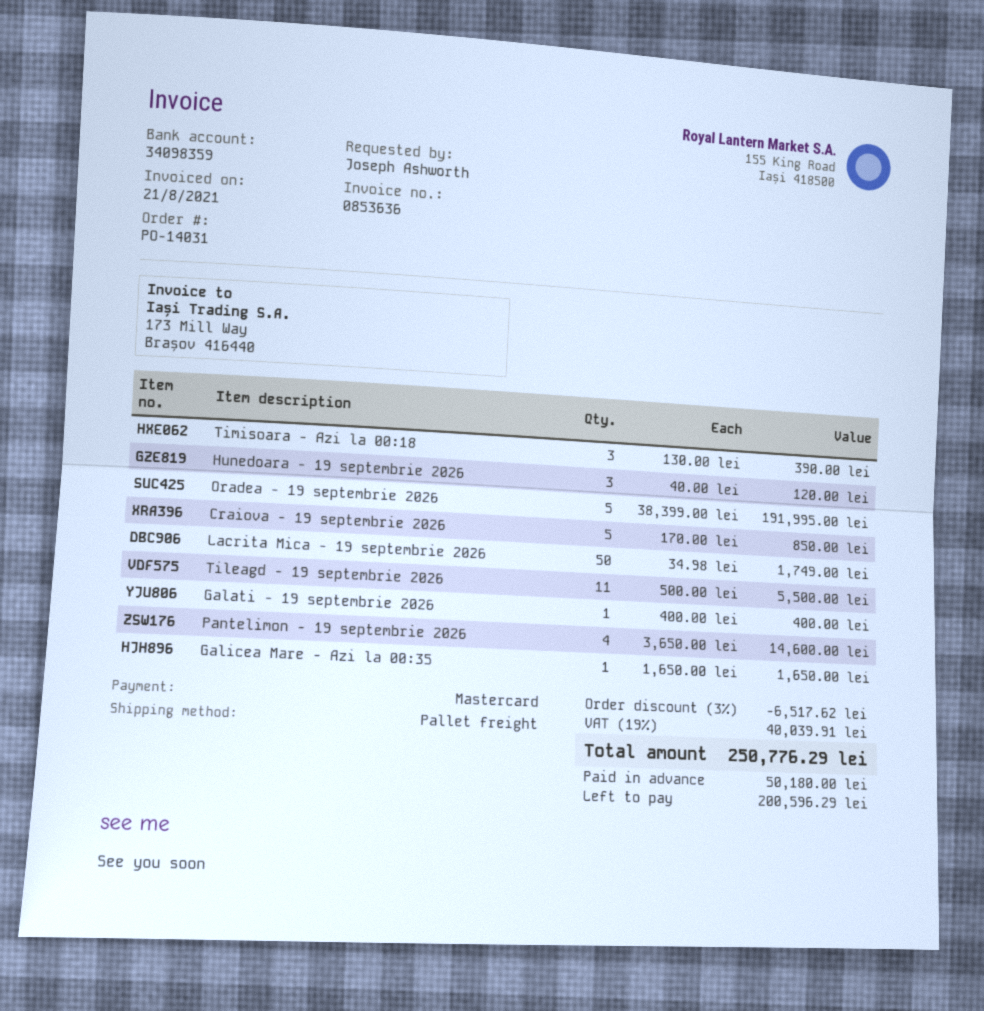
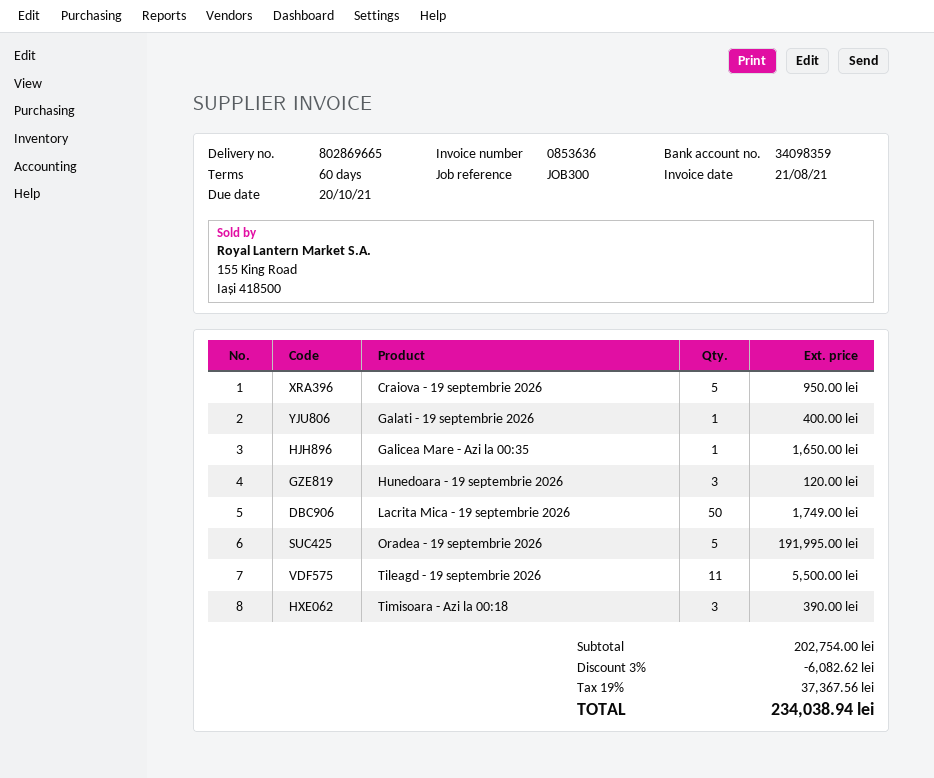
Craiova - 19 septembrie 2026: 5 for 850.00 -> 5 for 950.00
Pantelimon - 19 septembrie 2026: 4 for 14600.00 -> none
discount: 3% = 6517.62 -> 3% = 6082.62
tax: 19% = 40039.91 -> 19% = 37367.56
total: 250776.29 -> 234038.94

